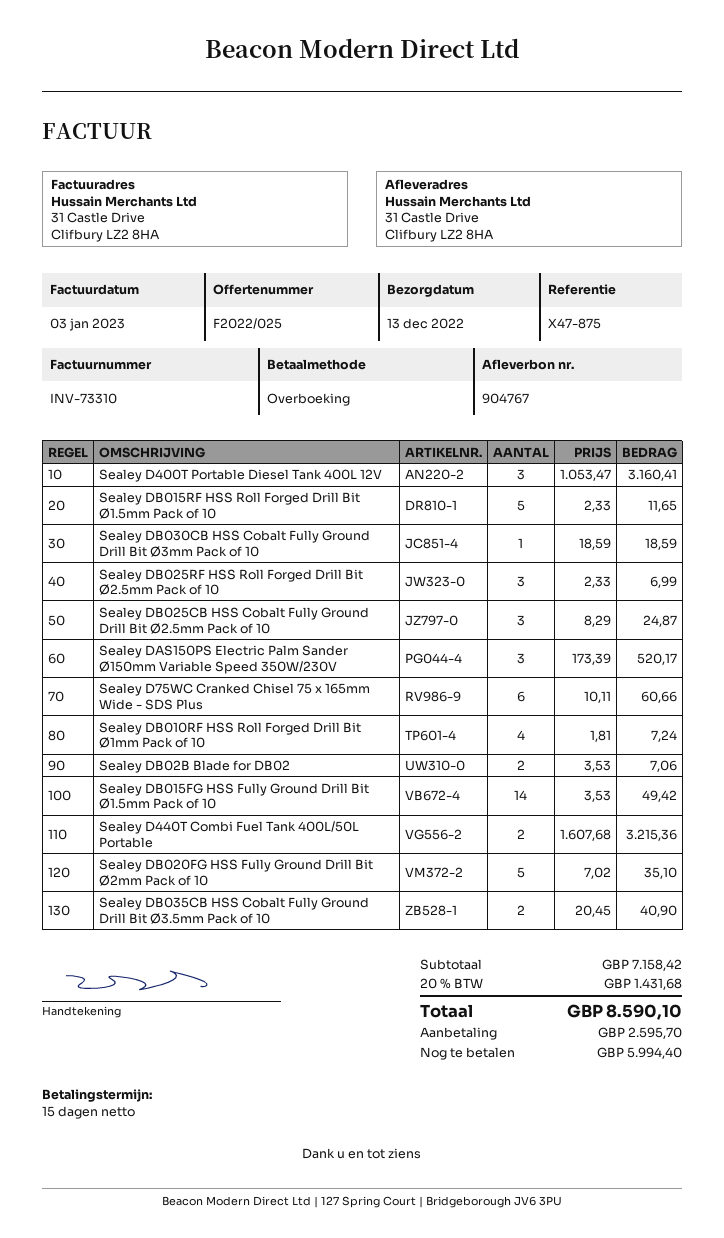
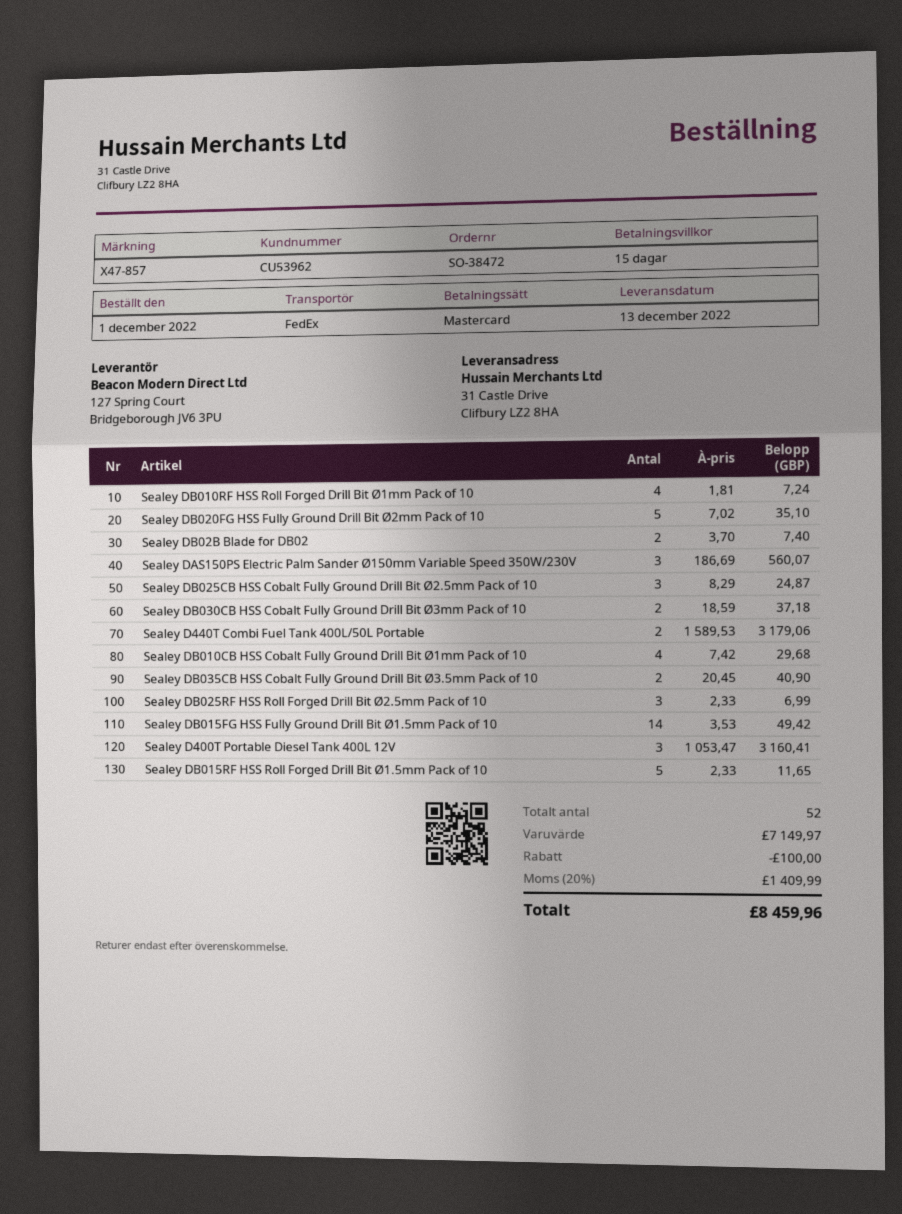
reference: X47-875 -> X47-857
payment method: bank transfer -> Mastercard
Sealey DB030CB HSS Cobalt Fully Ground Drill Bit Ø3mm Pack of 10: 1 x 18.59 = 18.59 -> 2 x 18.59 = 37.18
Sealey DAS150PS Electric Palm Sander Ø150mm Variable Speed 350W/230V: 3 x 173.39 = 520.17 -> 3 x 186.69 = 560.07
Sealey D75WC Cranked Chisel 75 x 165mm Wide - SDS Plus: 6 x 10.11 = 60.66 -> none
Sealey DB02B Blade for DB02: 2 x 3.53 = 7.06 -> 2 x 3.70 = 7.40
Sealey D440T Combi Fuel Tank 400L/50L Portable: 2 x 1607.68 = 3215.36 -> 2 x 1589.53 = 3179.06
Sealey DB010CB HSS Cobalt Fully Ground Drill Bit Ø1mm Pack of 10: none -> 4 x 7.42 = 29.68
subtotal: 7158.42 -> 7149.97
discount: none -> 100.00
tax: 20% = 1431.68 -> 20% = 1409.99
total: 8590.10 -> 8459.96

